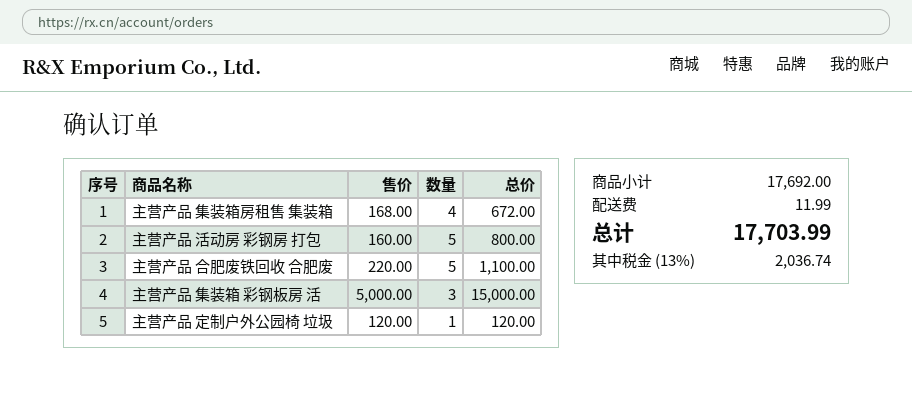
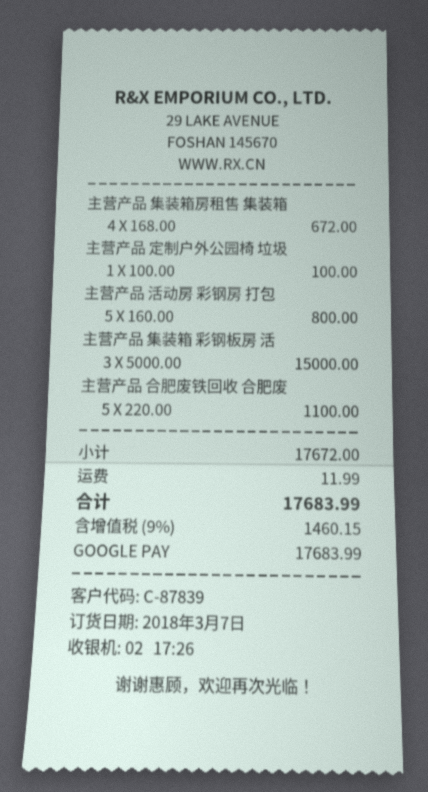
主营产品 定制户外公园椅 垃圾: 1 x 120.00 = 120.00 -> 1 x 100.00 = 100.00
subtotal: 17692.00 -> 17672.00
tax: 13% = 2036.74 -> 9% = 1460.15
total: 17703.99 -> 17683.99

